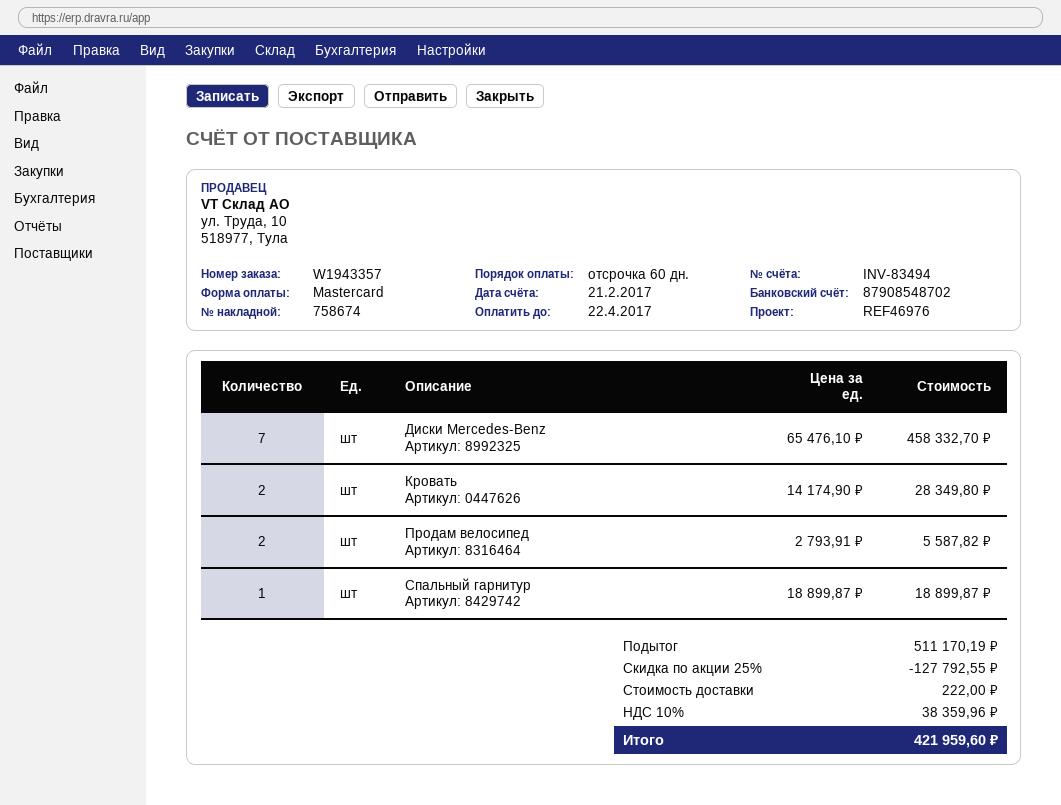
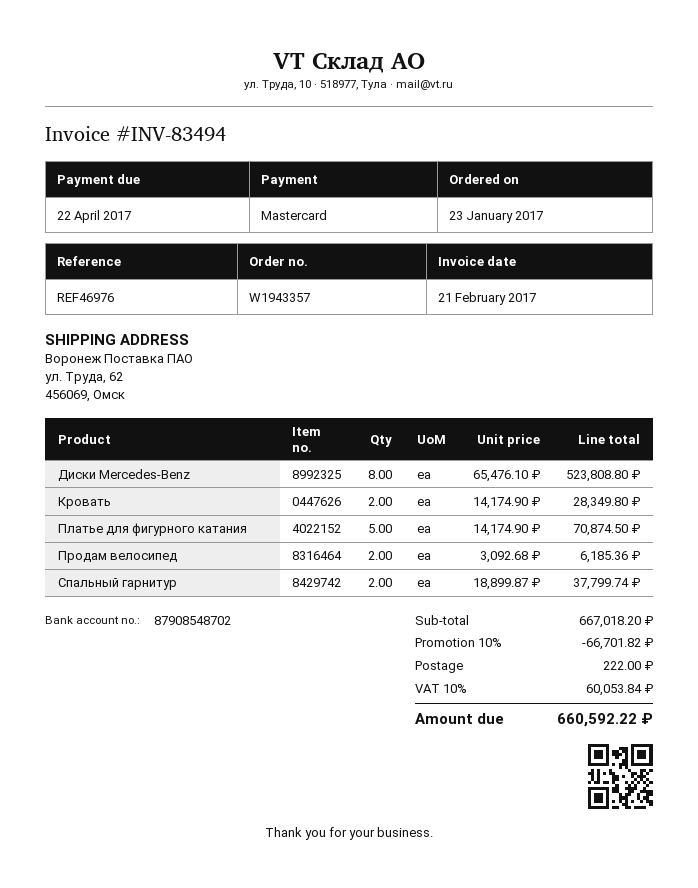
Диски Mercedes-Benz: 7 x 65476.10 = 458332.70 -> 8 x 65476.10 = 523808.80
Продам велосипед: 2 x 2793.91 = 5587.82 -> 2 x 3092.68 = 6185.36
Спальный гарнитур: 1 x 18899.87 = 18899.87 -> 2 x 18899.87 = 37799.74
Платье для фигурного катания: none -> 5 x 14174.90 = 70874.50
subtotal: 511170.19 -> 667018.20
discount: 25% = 127792.55 -> 10% = 66701.82
tax: 10% = 38359.96 -> 10% = 60053.84
total: 421959.60 -> 660592.22

